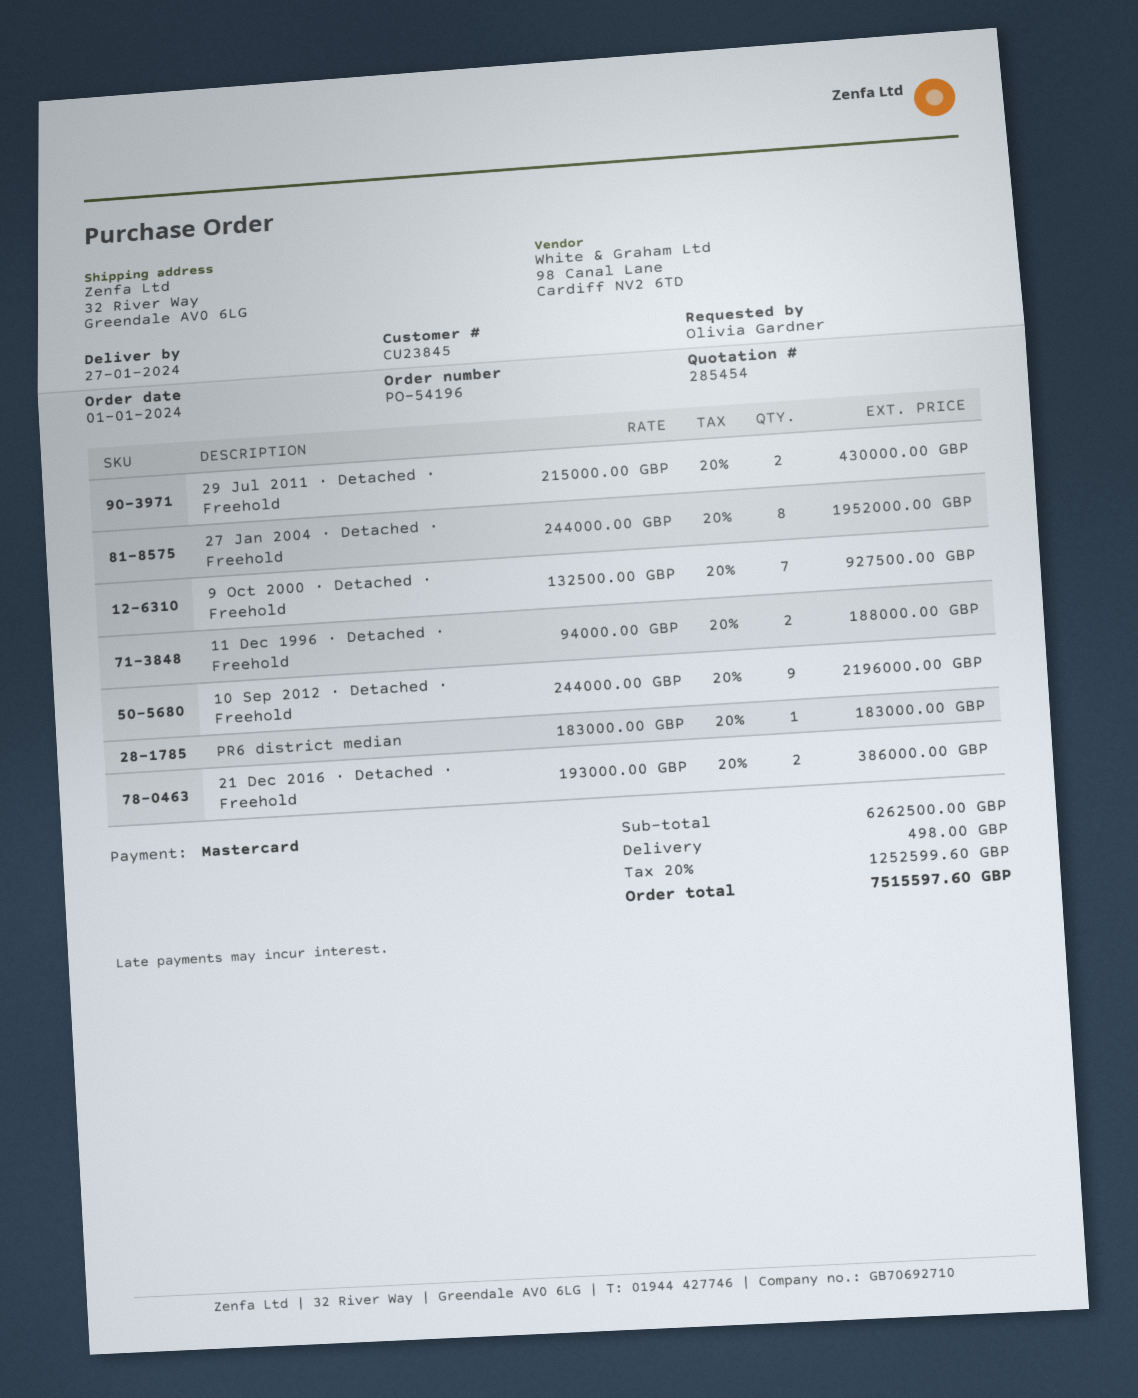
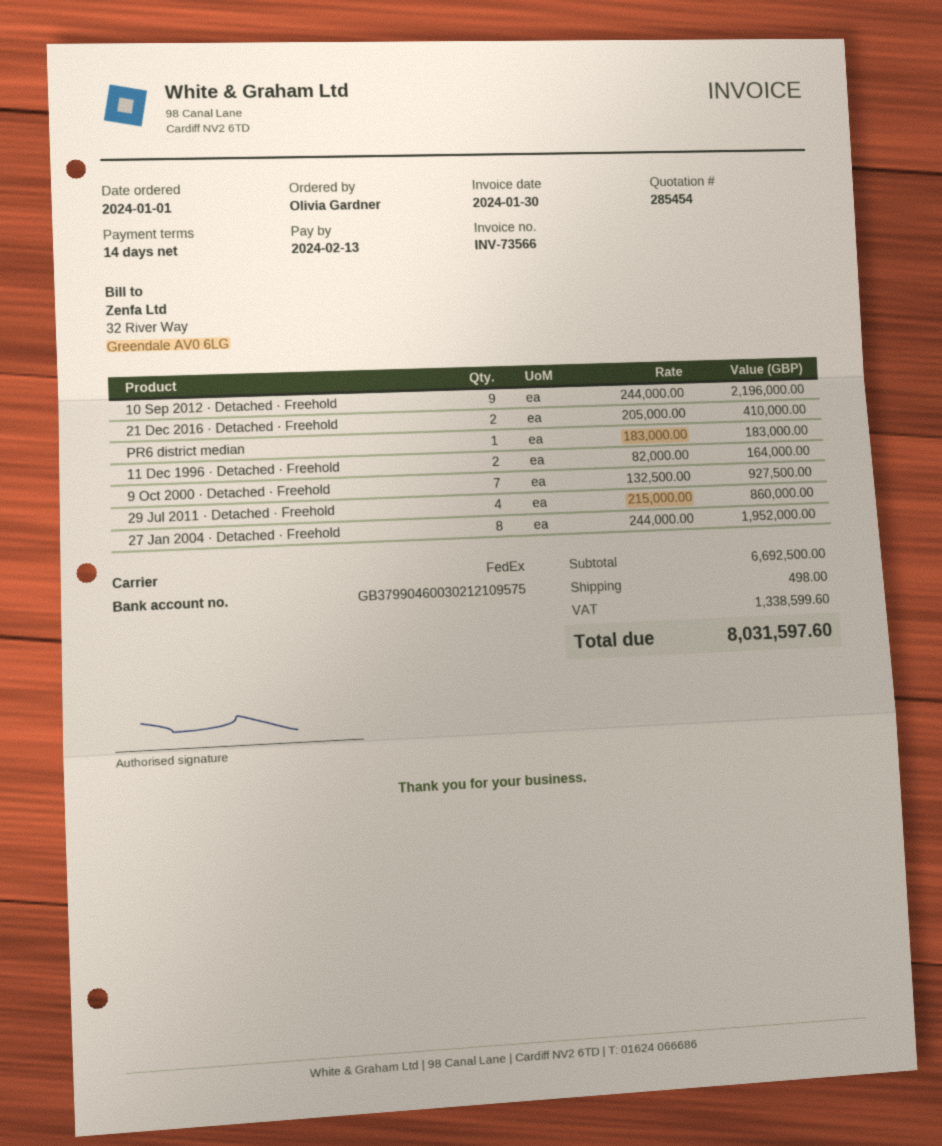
29 Jul 2011 · Detached · Freehold: 2 x 215000.00 = 430000.00 -> 4 x 215000.00 = 860000.00
11 Dec 1996 · Detached · Freehold: 2 x 94000.00 = 188000.00 -> 2 x 82000.00 = 164000.00
21 Dec 2016 · Detached · Freehold: 2 x 193000.00 = 386000.00 -> 2 x 205000.00 = 410000.00
subtotal: 6262500.00 -> 6692500.00
tax: 1252599.60 -> 1338599.60
total: 7515597.60 -> 8031597.60

